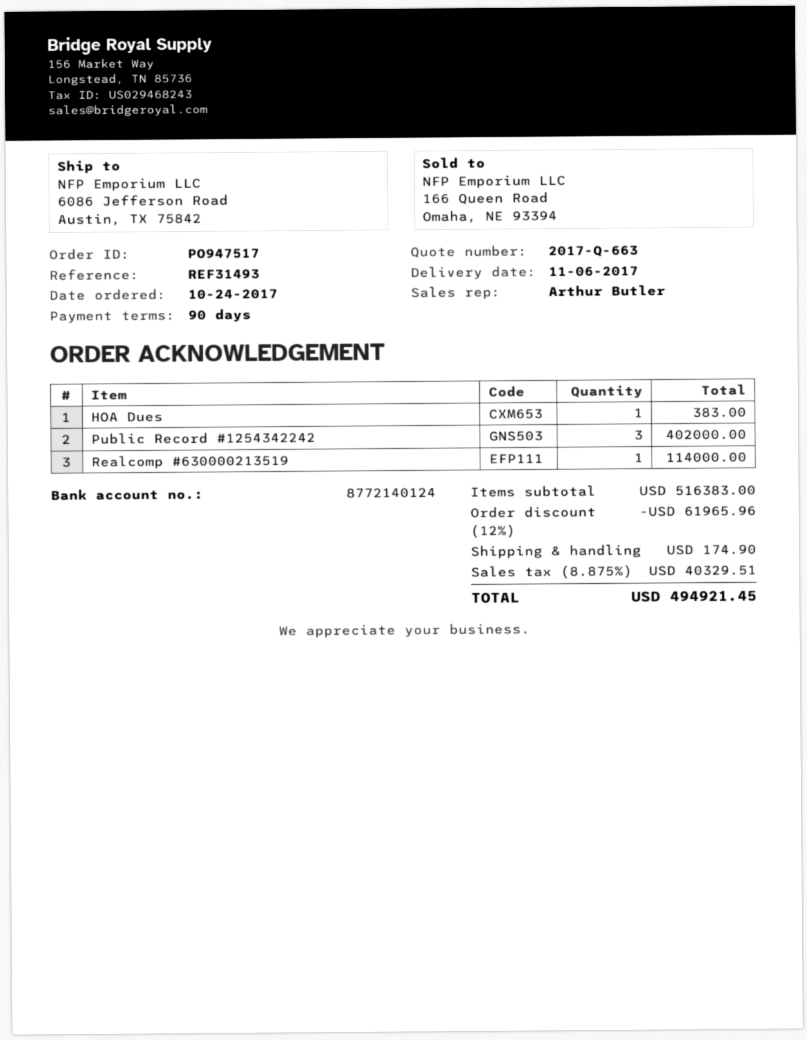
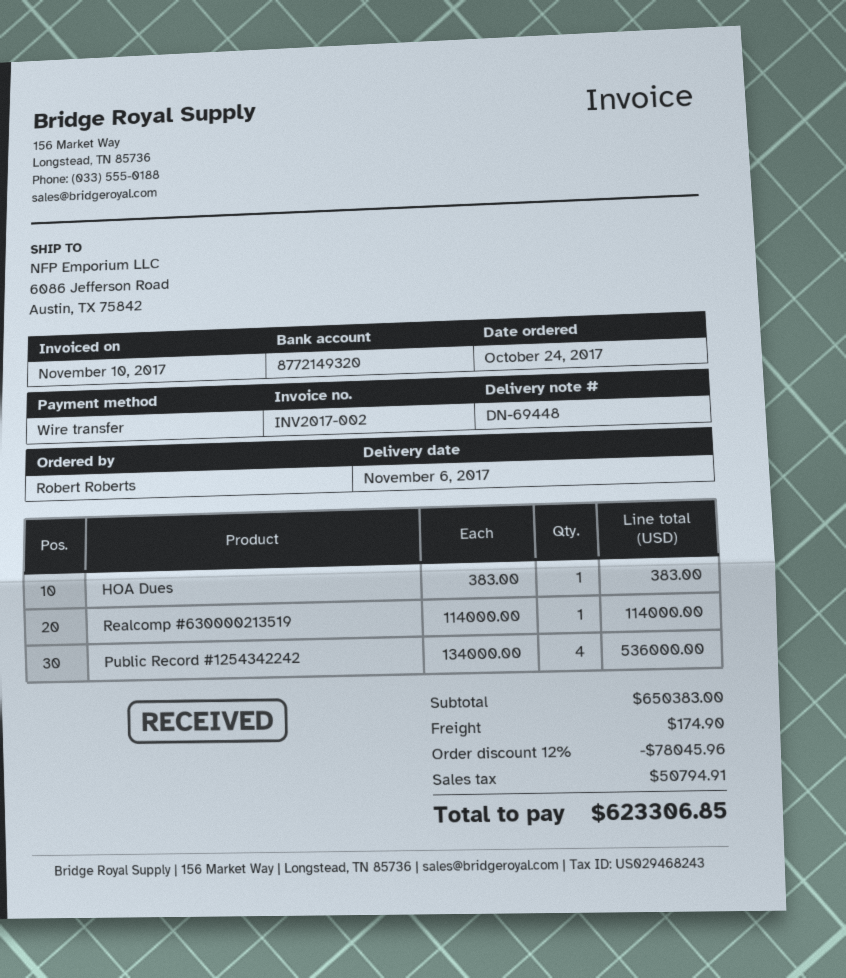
bank account: 8772140124 -> 8772149320
Public Record #1254342242: 3 for 402000.00 -> 4 for 536000.00
subtotal: 516383.00 -> 650383.00
discount: 12% = 61965.96 -> 12% = 78045.96
tax: 40329.51 -> 50794.91
total: 494921.45 -> 623306.85

